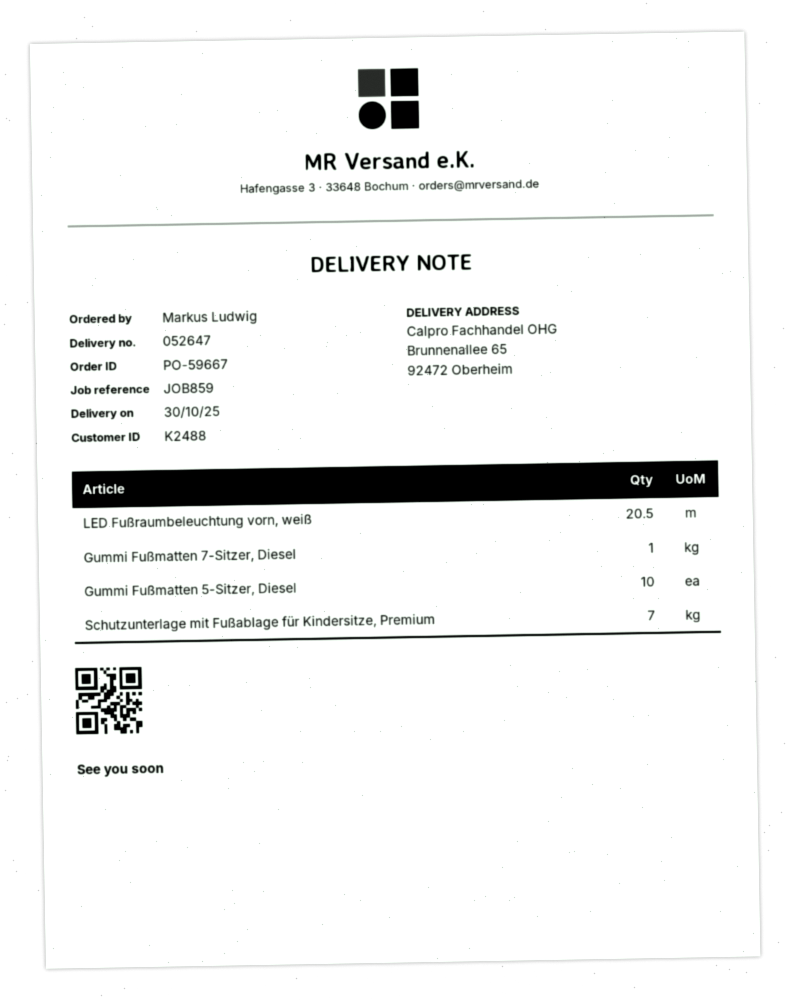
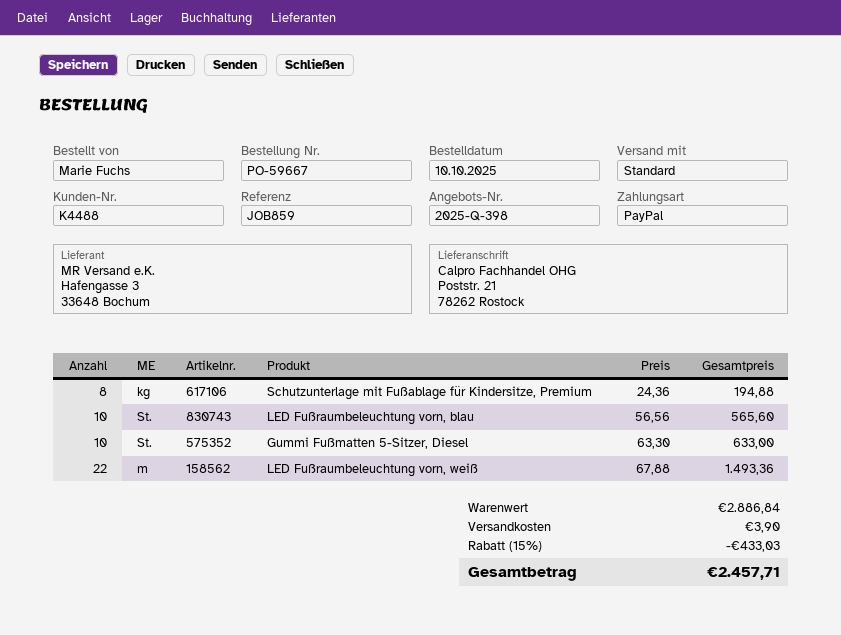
customer number: K2488 -> K4488
ordered by: Markus Ludwig -> Marie Fuchs
ship to: Brunnenallee 65, 92472 Oberheim -> Poststr. 21, 78262 Rostock
LED Fußraumbeleuchtung vorn, weiß: 20.5 -> 22
Gummi Fußmatten 7-Sitzer, Diesel: 1 -> none
Schutzunterlage mit Fußablage für Kindersitze, Premium: 7 -> 8
LED Fußraumbeleuchtung vorn, blau: none -> 10

